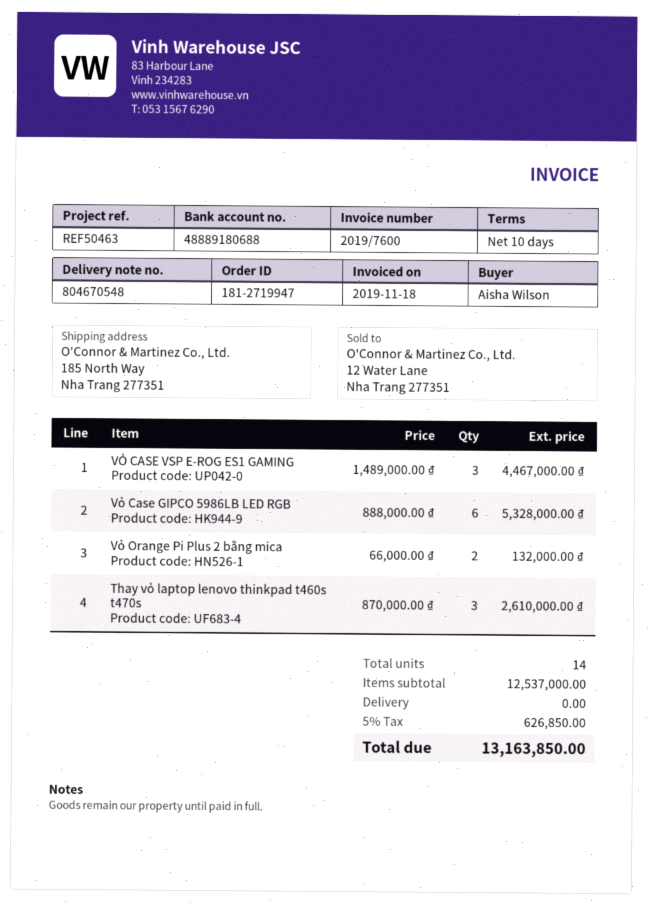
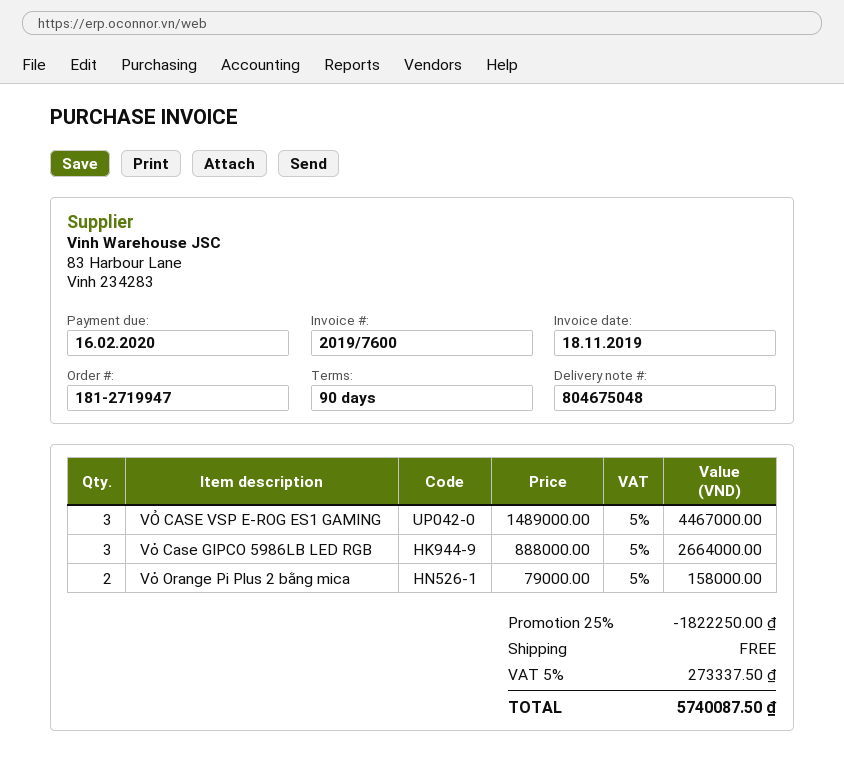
delivery note number: 804670548 -> 804675048
payment terms: 10 days -> 90 days
Vỏ Case GIPCO 5986LB LED RGB: 6 x 888000.00 = 5328000.00 -> 3 x 888000.00 = 2664000.00
Vỏ Orange Pi Plus 2 bằng mica: 2 x 66000.00 = 132000.00 -> 2 x 79000.00 = 158000.00
Thay vỏ laptop lenovo thinkpad t460s t470s: 3 x 870000.00 = 2610000.00 -> none
discount: none -> 25% = 1822250.00
tax: 5% = 626850.00 -> 5% = 273337.50
total: 13163850.00 -> 5740087.50

